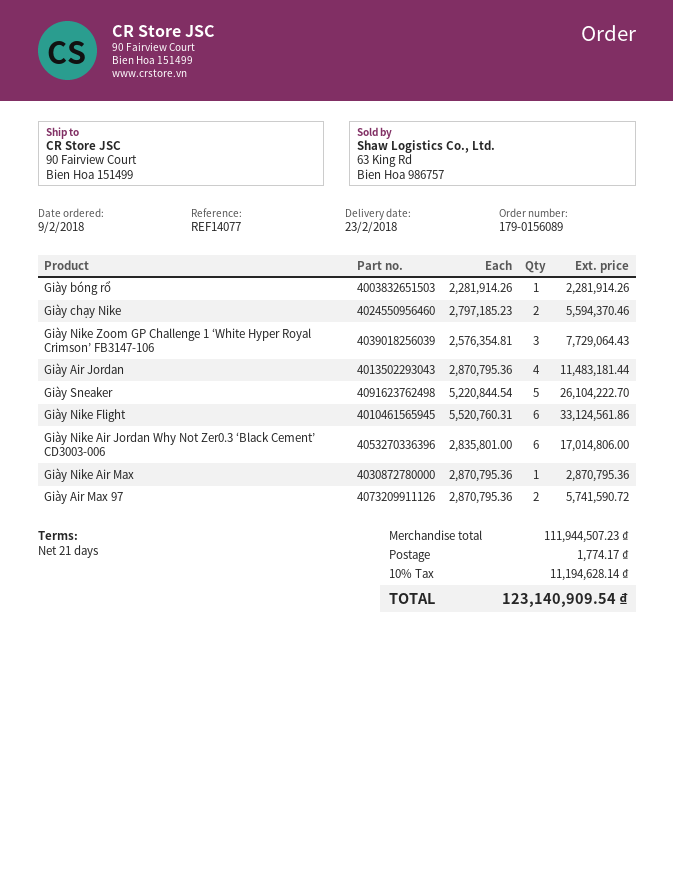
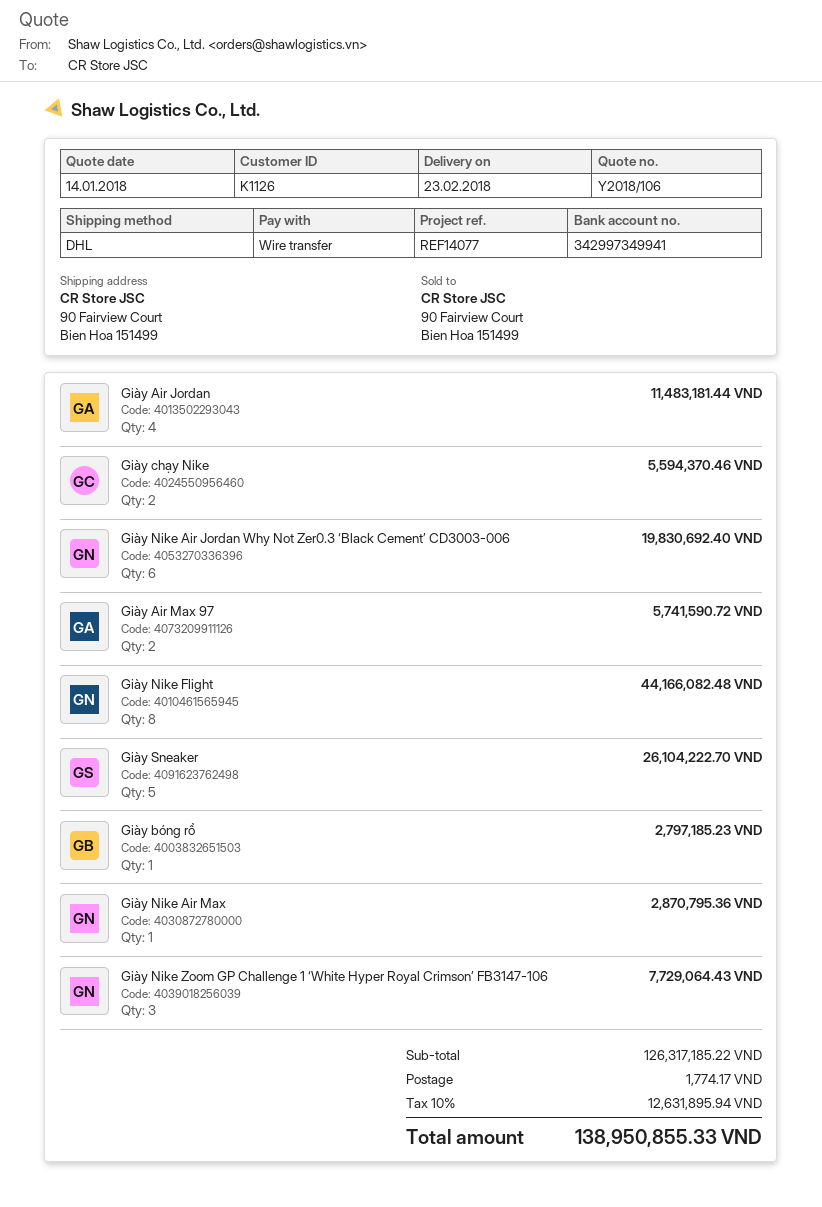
Giày bóng rổ: 1 for 2281914.26 -> 1 for 2797185.23
Giày Nike Flight: 6 for 33124561.86 -> 8 for 44166082.48
Giày Nike Air Jordan Why Not Zer0.3 ‘Black Cement’ CD3003-006: 6 for 17014806.00 -> 6 for 19830692.40
subtotal: 111944507.23 -> 126317185.22
tax: 10% = 11194628.14 -> 10% = 12631895.94
total: 123140909.54 -> 138950855.33

